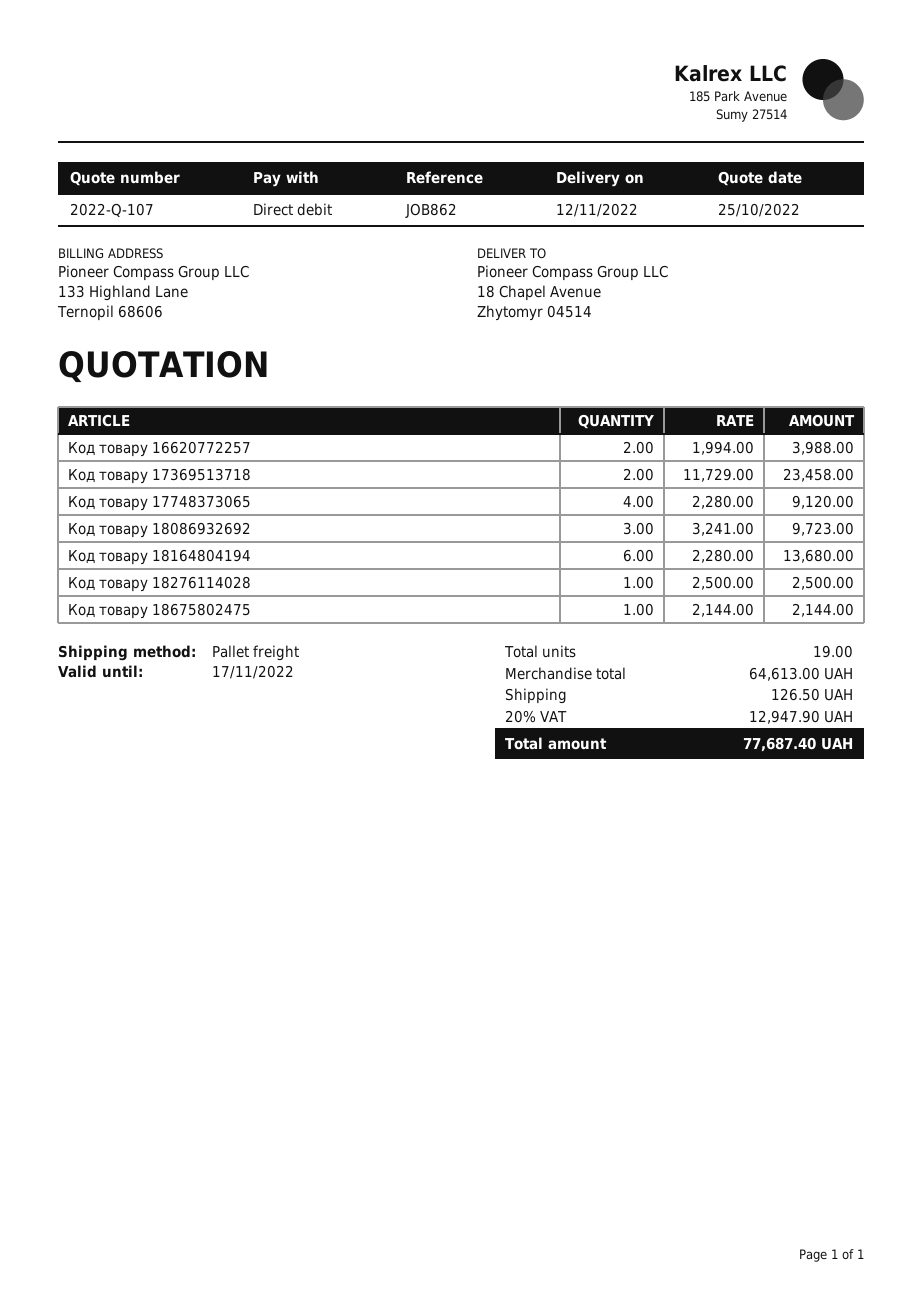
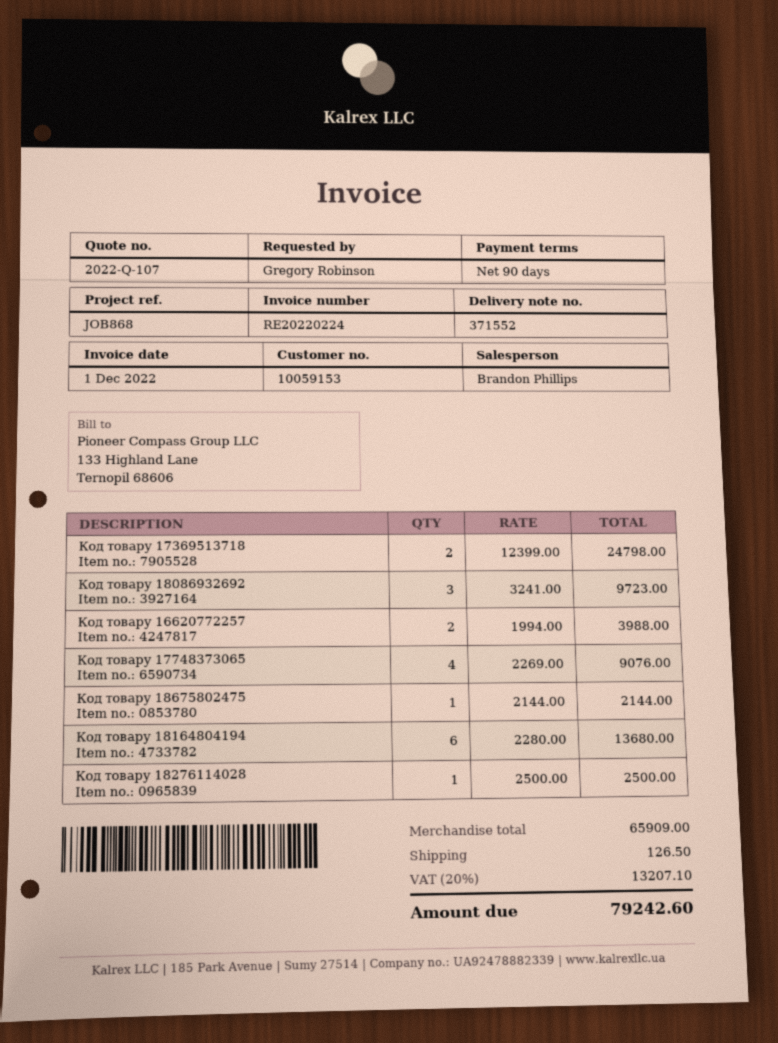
reference: JOB862 -> JOB868
Код товару 17369513718: 2 x 11729.00 = 23458.00 -> 2 x 12399.00 = 24798.00
Код товару 17748373065: 4 x 2280.00 = 9120.00 -> 4 x 2269.00 = 9076.00
subtotal: 64613.00 -> 65909.00
tax: 20% = 12947.90 -> 20% = 13207.10
total: 77687.40 -> 79242.60

